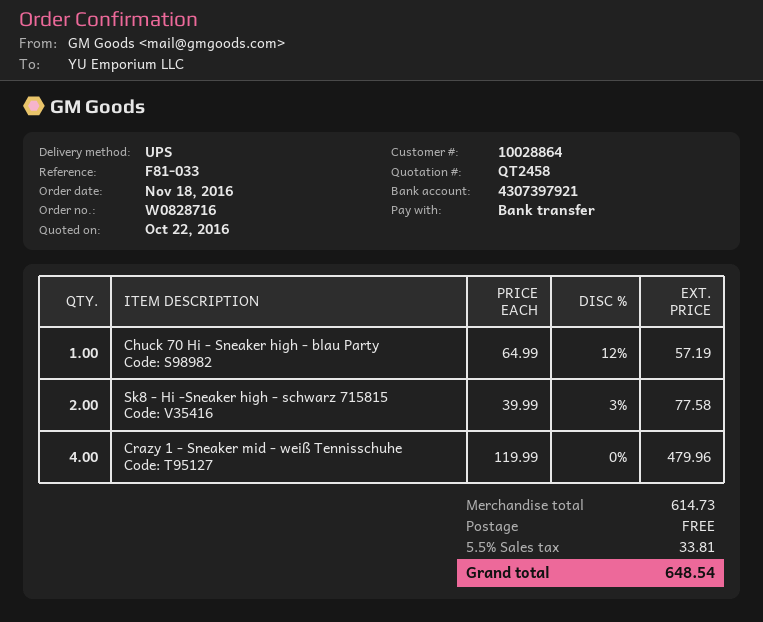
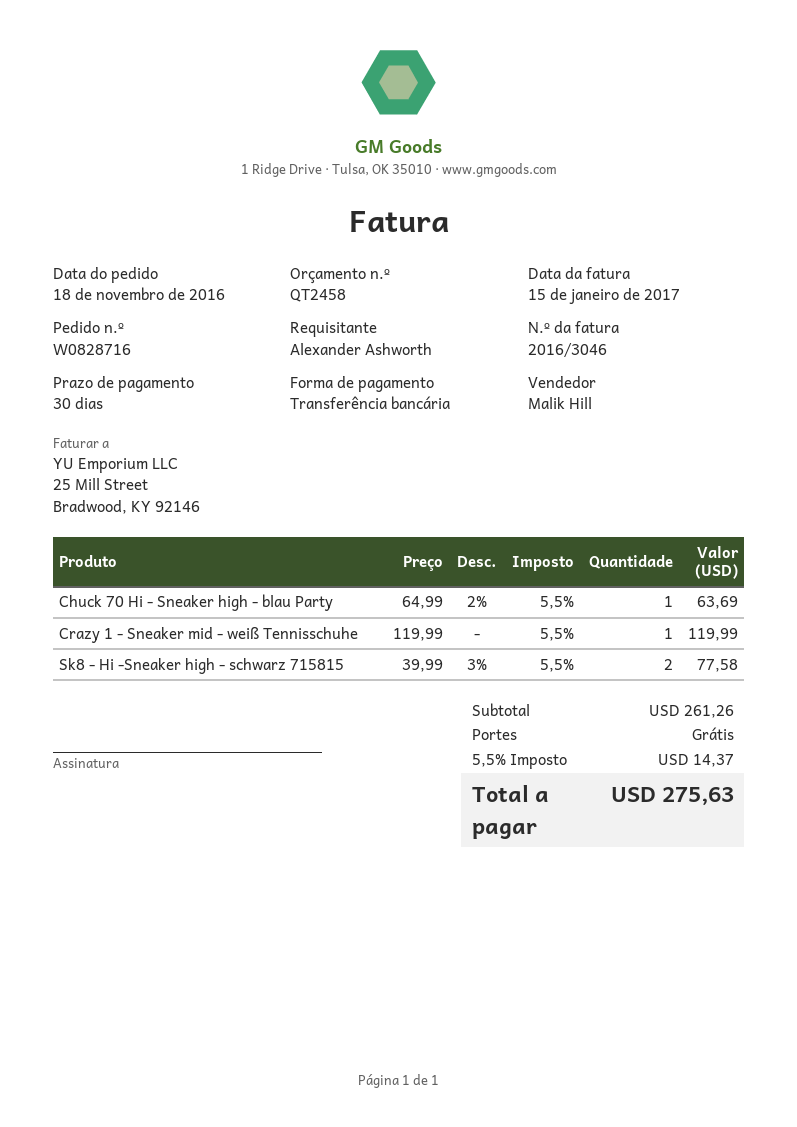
Chuck 70 Hi - Sneaker high - blau Party: 1 x 64.99 - 12% = 57.19 -> 1 x 64.99 - 2% = 63.69
Crazy 1 - Sneaker mid - weiß Tennisschuhe: 4 x 119.99 = 479.96 -> 1 x 119.99 = 119.99
subtotal: 614.73 -> 261.26
tax: 5.5% = 33.81 -> 5.5% = 14.37
total: 648.54 -> 275.63

